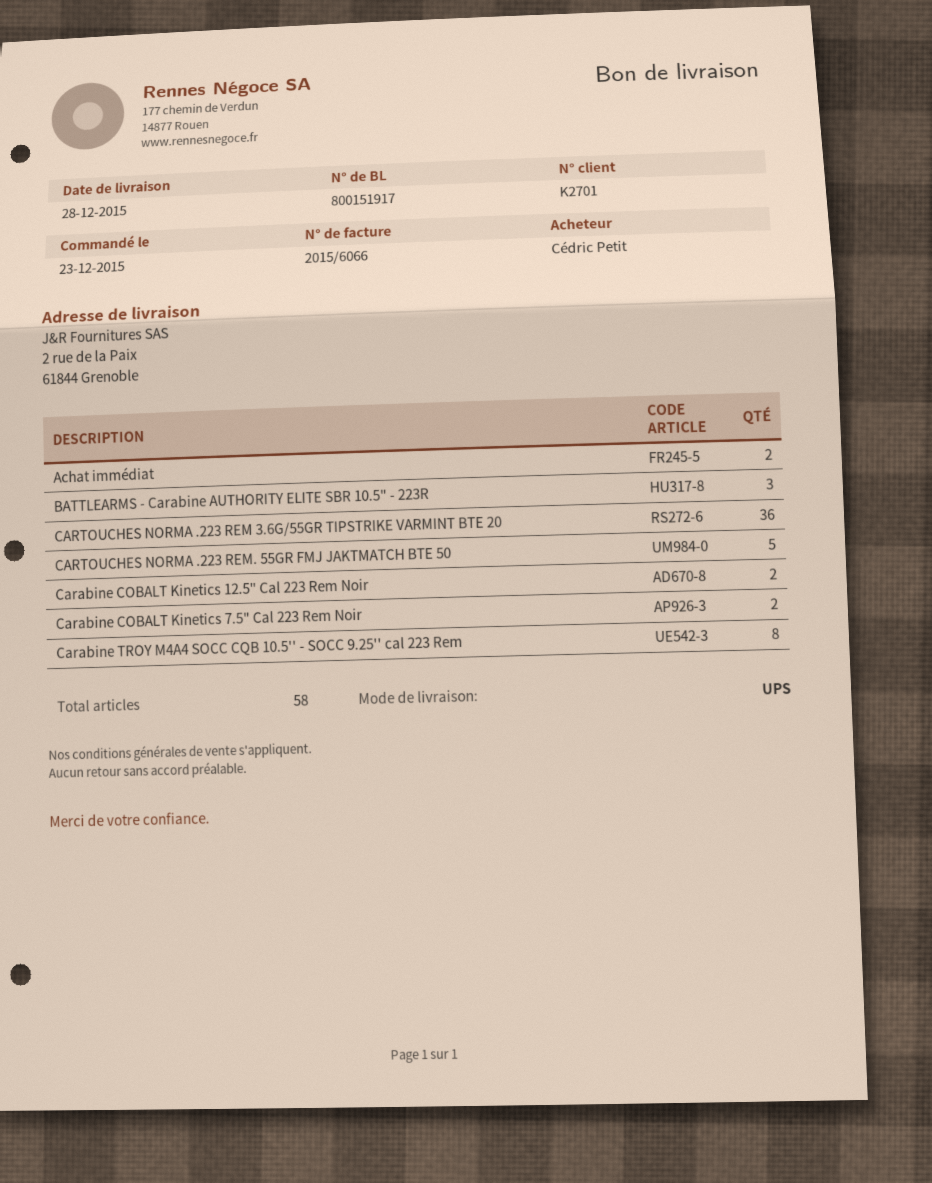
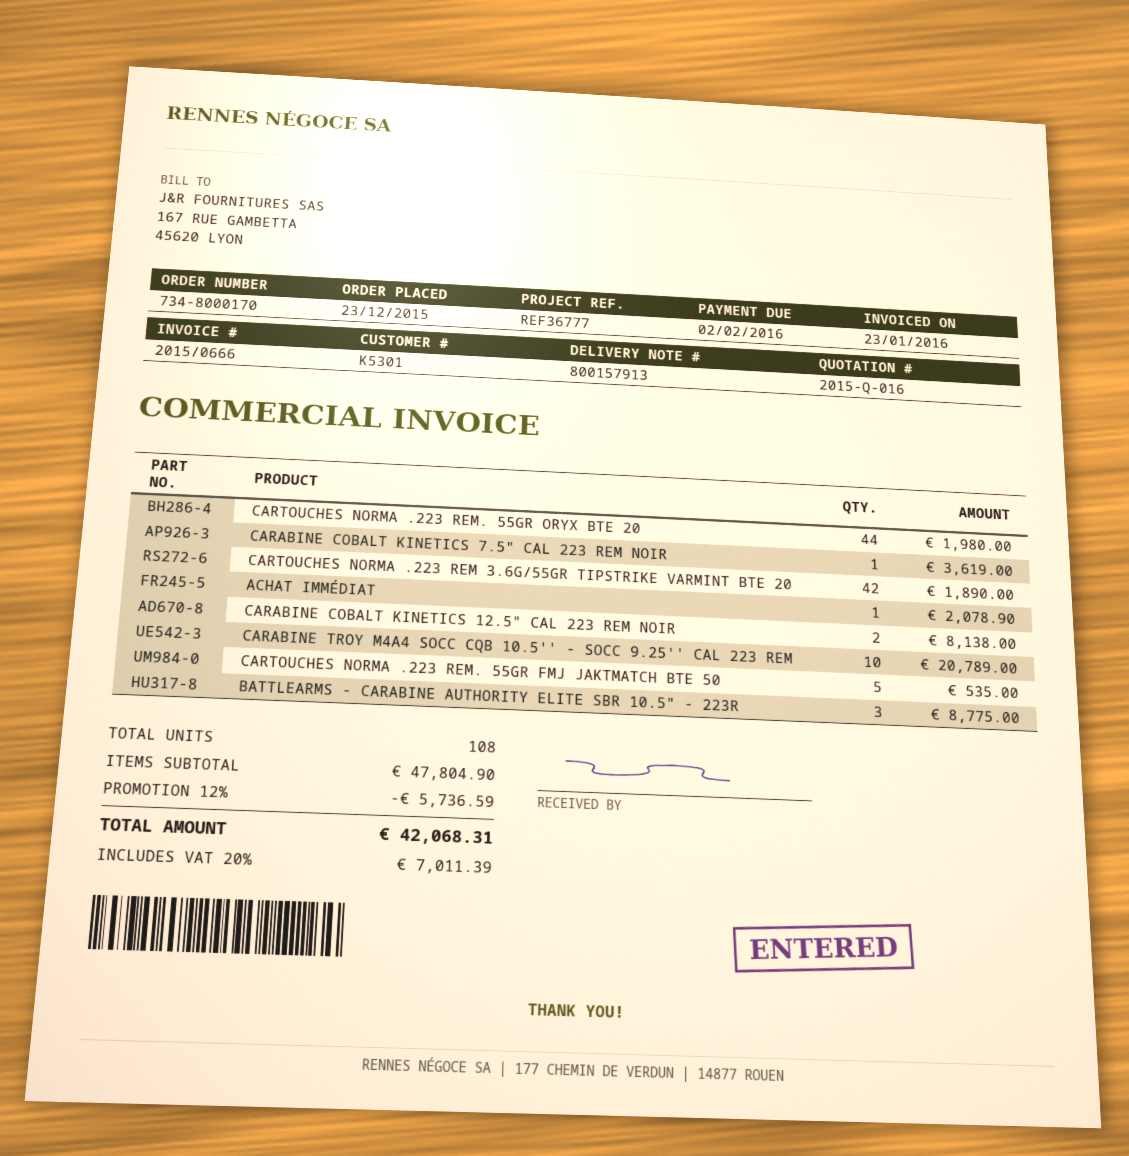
delivery note number: 800151917 -> 800157913
invoice number: 2015/6066 -> 2015/0666
customer number: K2701 -> K5301
Achat immédiat: 2 -> 1
CARTOUCHES NORMA .223 REM 3.6G/55GR TIPSTRIKE VARMINT BTE 20: 36 -> 42
Carabine COBALT Kinetics 7.5" Cal 223 Rem Noir: 2 -> 1
Carabine TROY M4A4 SOCC CQB 10.5'' - SOCC 9.25'' cal 223 Rem: 8 -> 10
CARTOUCHES NORMA .223 REM. 55GR ORYX BTE 20: none -> 44
total quantity: 58 -> 108

